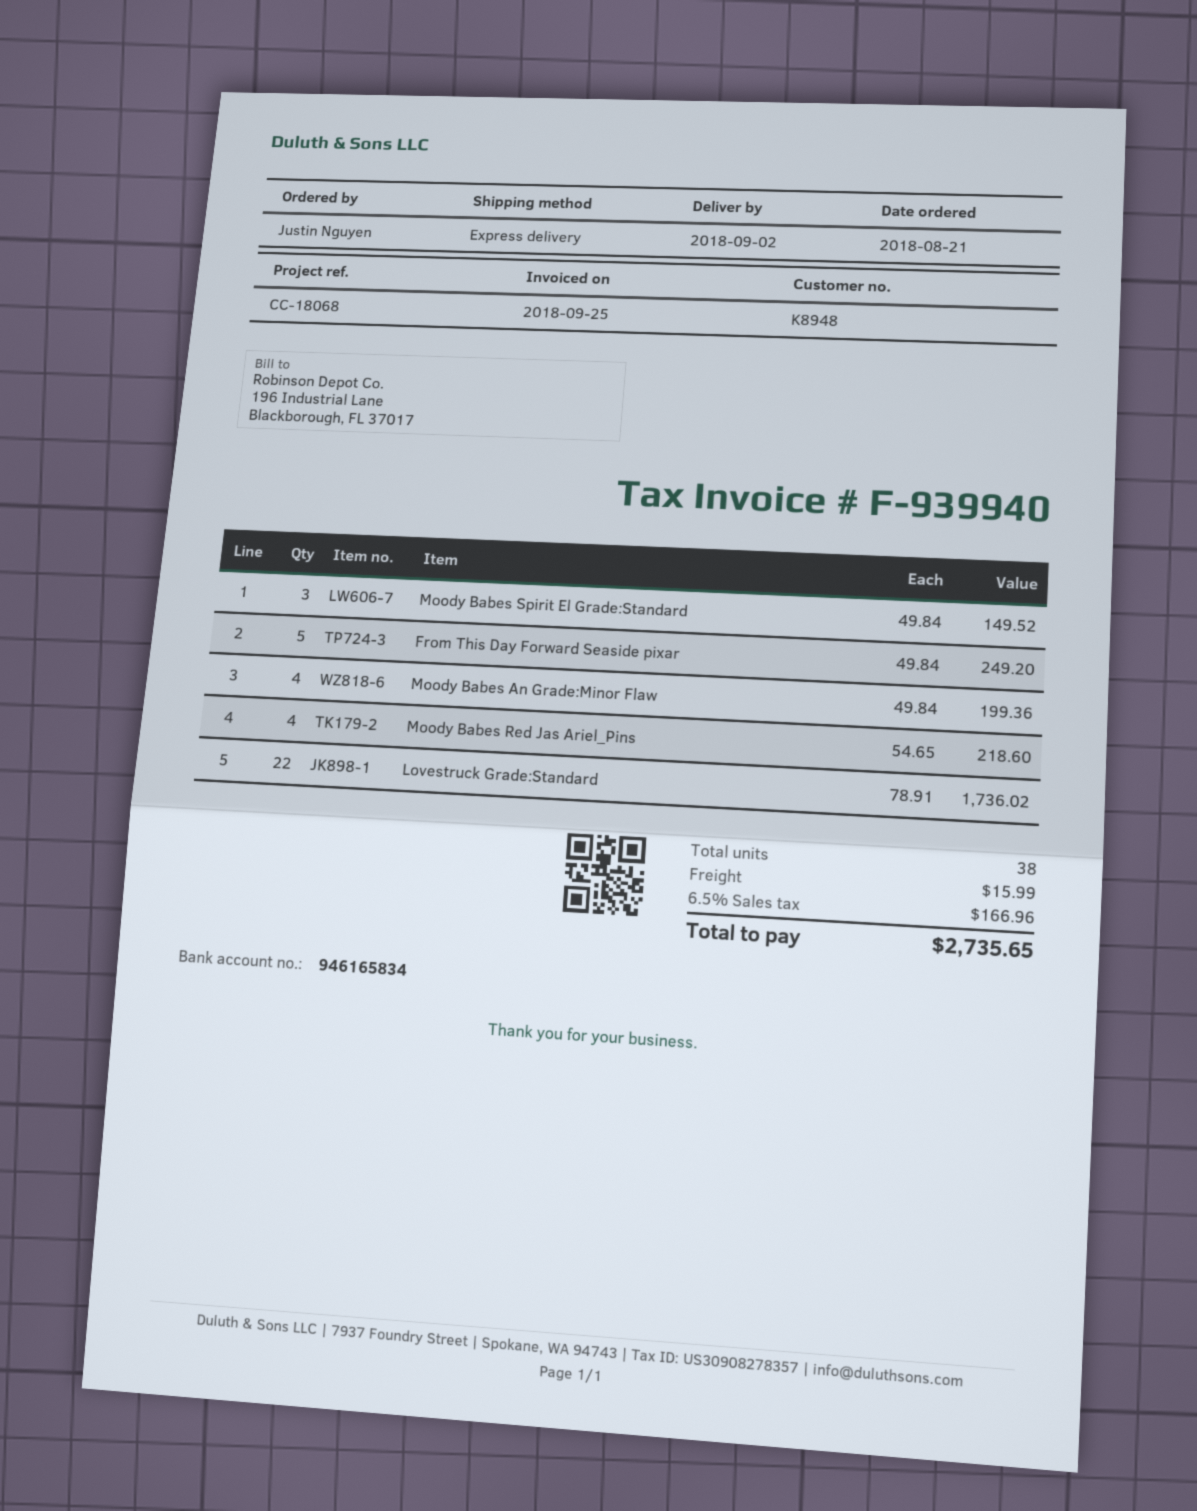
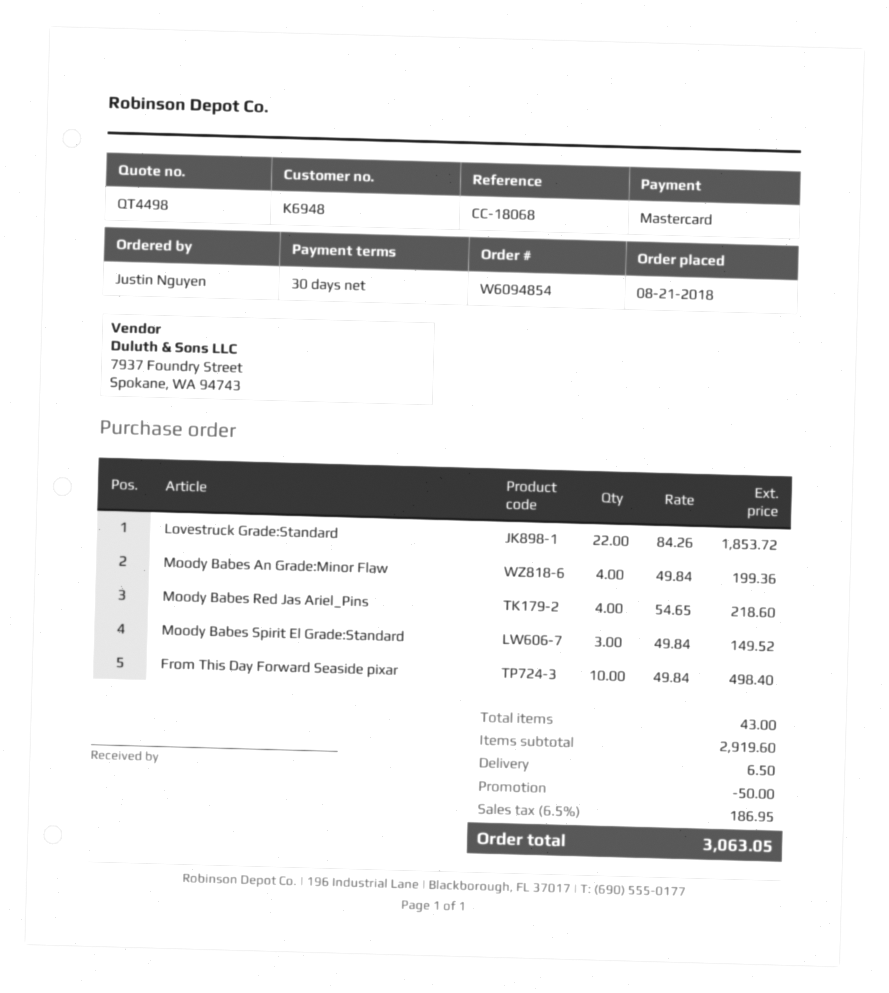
customer number: K8948 -> K6948
From This Day Forward Seaside pixar: 5 x 49.84 = 249.20 -> 10 x 49.84 = 498.40
Lovestruck Grade:Standard: 22 x 78.91 = 1736.02 -> 22 x 84.26 = 1853.72
total quantity: 38 -> 43
discount: none -> 50.00
shipping: 15.99 -> 6.50
tax: 6.5% = 166.96 -> 6.5% = 186.95
total: 2735.65 -> 3063.05

